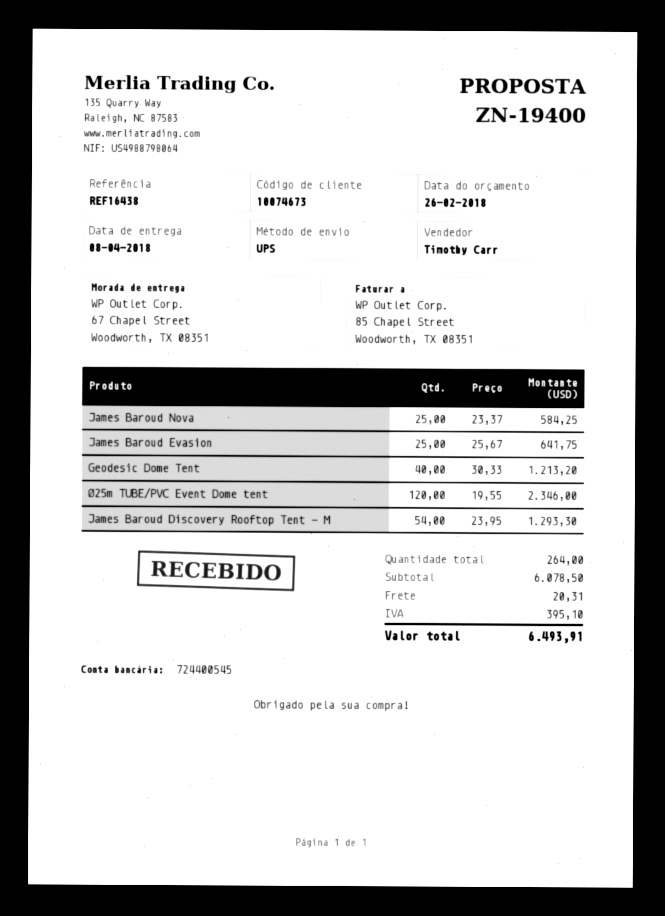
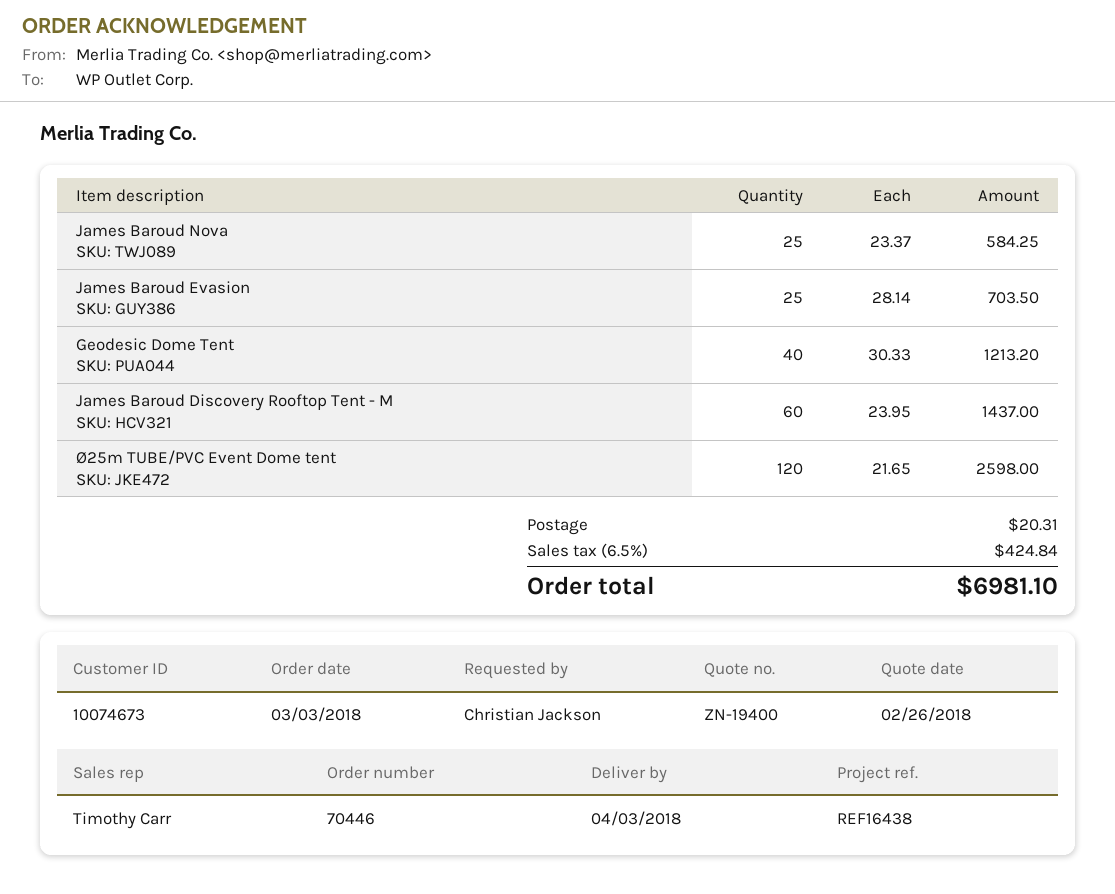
delivery date: 2018-04-08 -> 2018-04-03
James Baroud Evasion: 25 x 25.67 = 641.75 -> 25 x 28.14 = 703.50
Ø25m TUBE/PVC Event Dome tent: 120 x 19.55 = 2346.00 -> 120 x 21.65 = 2598.00
James Baroud Discovery Rooftop Tent - M: 54 x 23.95 = 1293.30 -> 60 x 23.95 = 1437.00
tax: 395.10 -> 424.84
total: 6493.91 -> 6981.10

